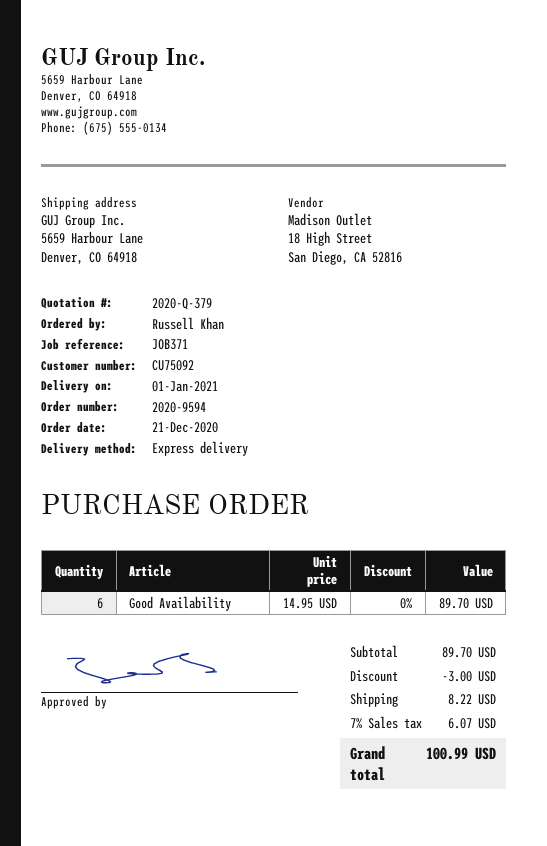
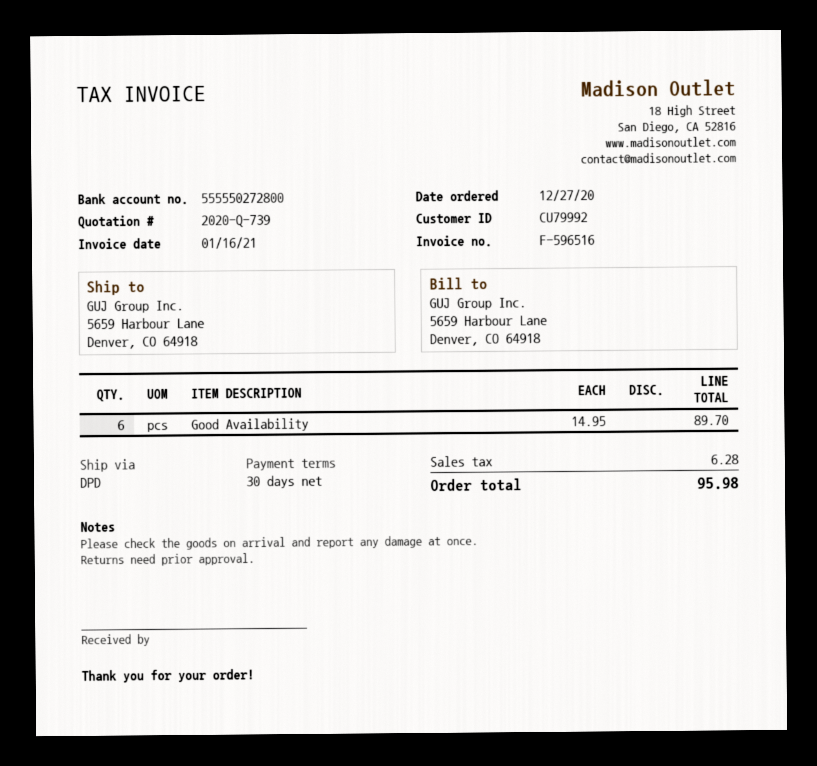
quote number: 2020-Q-379 -> 2020-Q-739
order date: 2020-12-21 -> 2020-12-27
customer number: CU75092 -> CU79992
shipping method: express -> DPD
discount: 3.00 -> none
shipping: 8.22 -> none
tax: 6.07 -> 6.28
total: 100.99 -> 95.98

